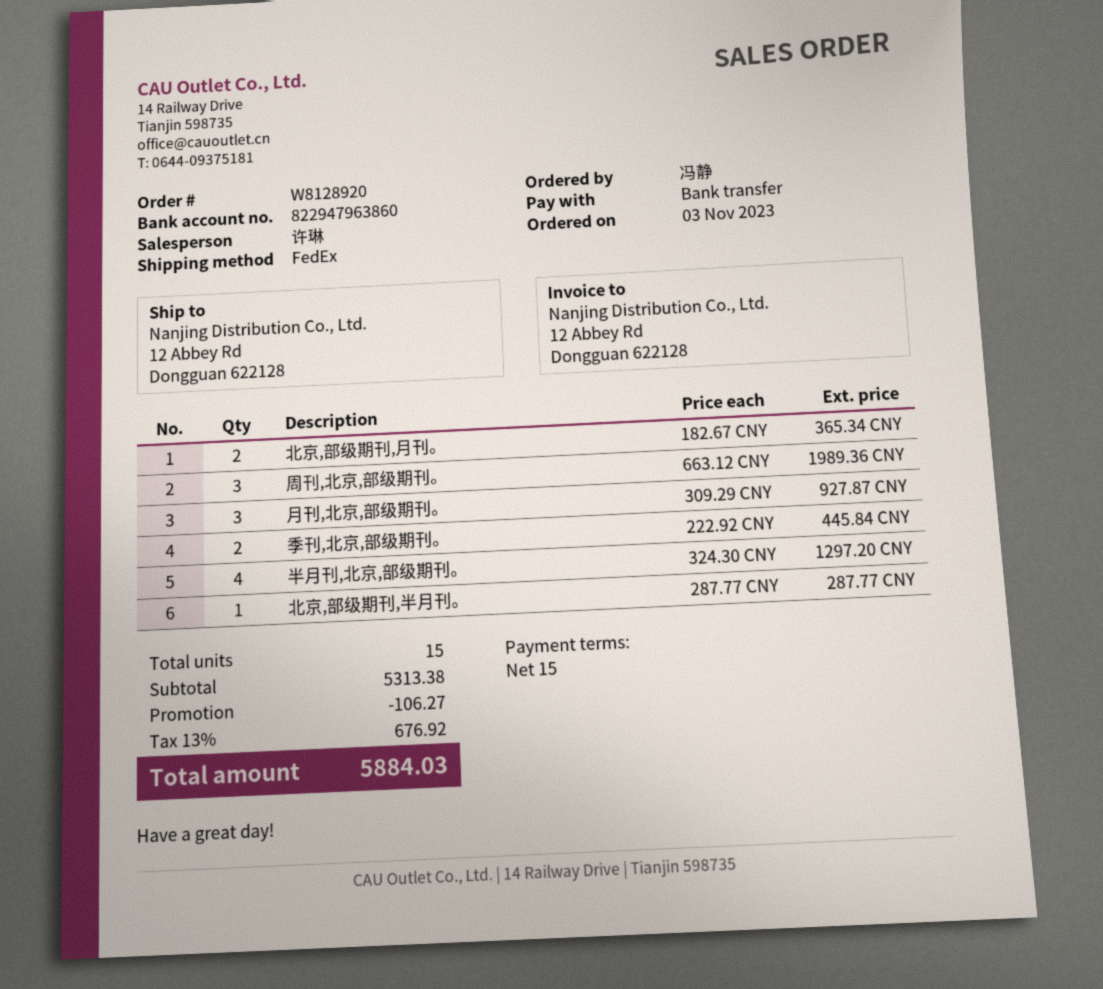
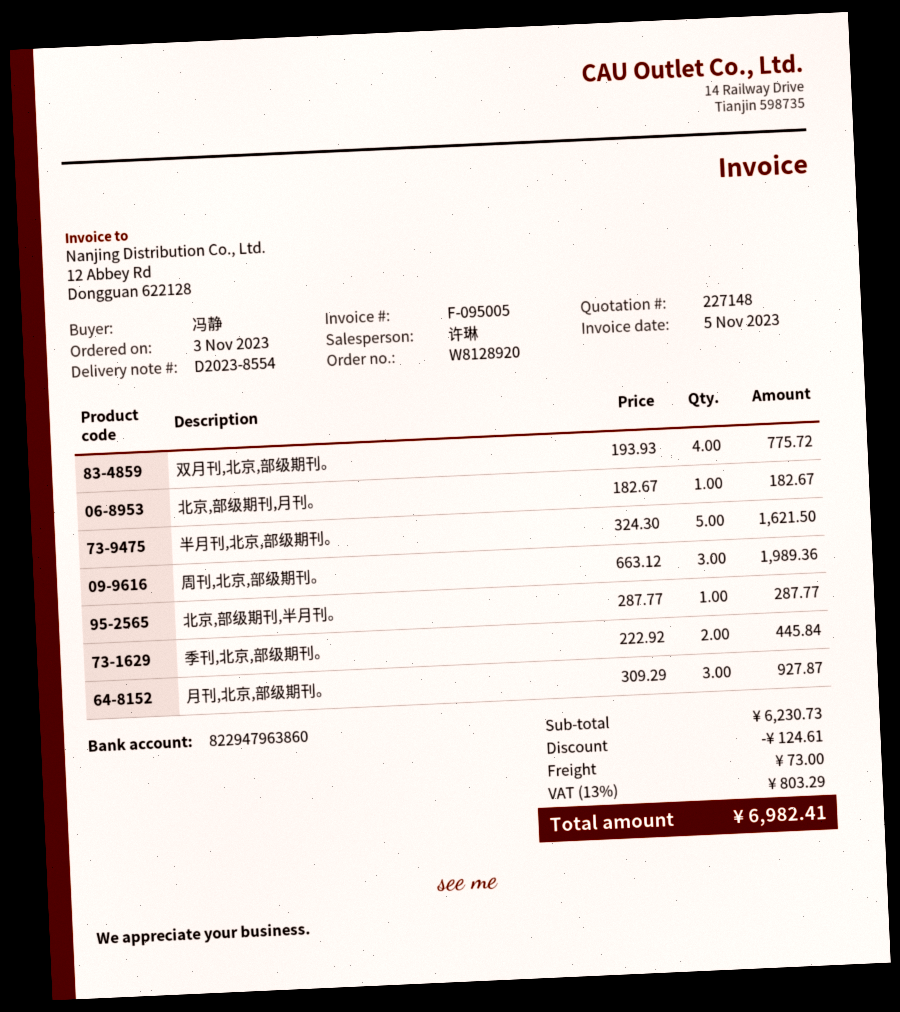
北京,部级期刊,月刊。: 2 x 182.67 = 365.34 -> 1 x 182.67 = 182.67
半月刊,北京,部级期刊。: 4 x 324.30 = 1297.20 -> 5 x 324.30 = 1621.50
双月刊,北京,部级期刊。: none -> 4 x 193.93 = 775.72
subtotal: 5313.38 -> 6230.73
discount: 106.27 -> 124.61
shipping: none -> 73.00
tax: 13% = 676.92 -> 13% = 803.29
total: 5884.03 -> 6982.41

